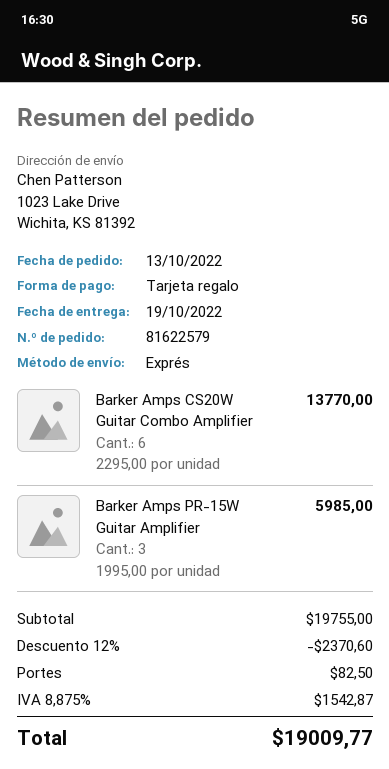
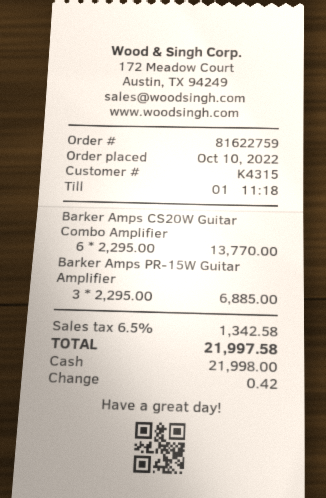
order number: 81622579 -> 81622759
order date: 2022-10-13 -> 2022-10-10
payment method: gift card -> cash
Barker Amps PR-15W Guitar Amplifier: 3 x 1995.00 = 5985.00 -> 3 x 2295.00 = 6885.00
discount: 12% = 2370.60 -> none
shipping: 82.50 -> none
tax: 8.875% = 1542.87 -> 6.5% = 1342.58
total: 19009.77 -> 21997.58

